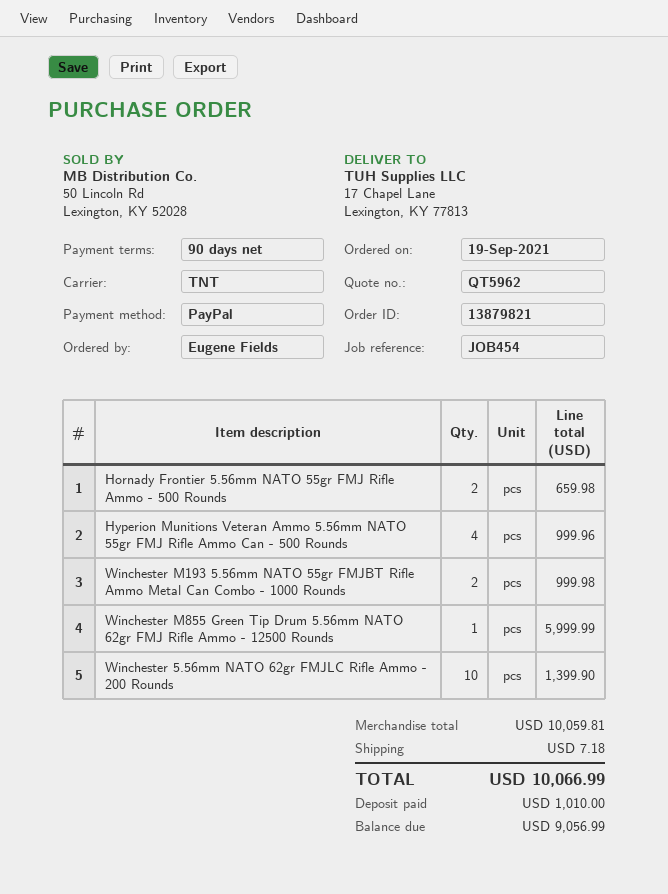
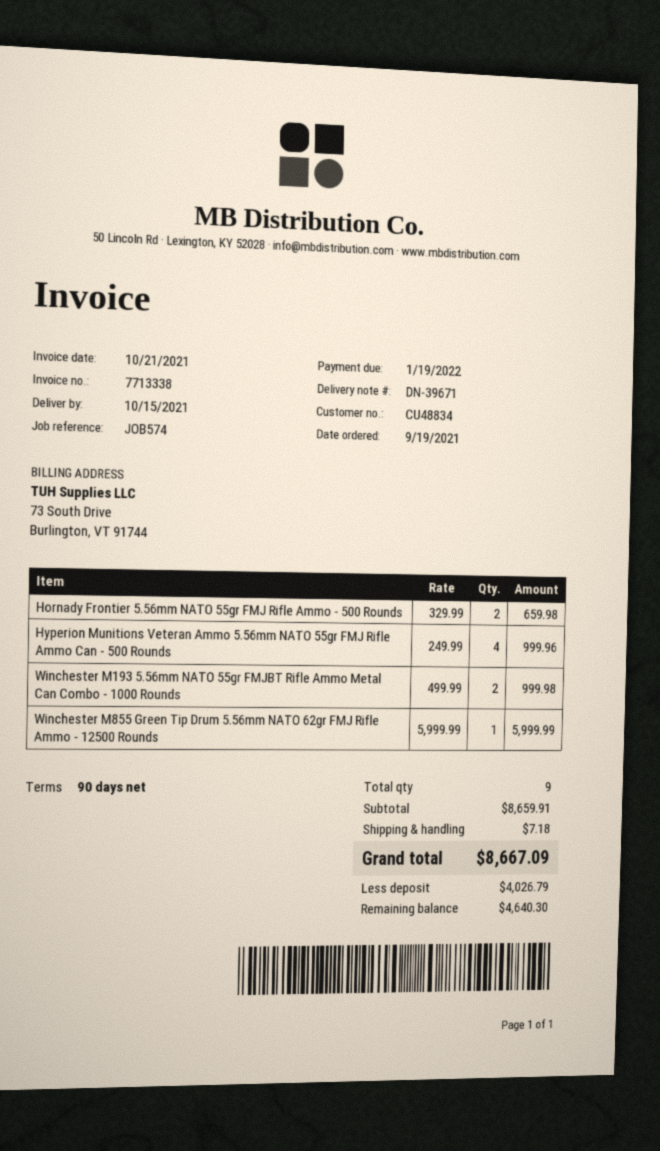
reference: JOB454 -> JOB574
Winchester 5.56mm NATO 62gr FMJLC Rifle Ammo - 200 Rounds: 10 for 1399.90 -> none
subtotal: 10059.81 -> 8659.91
total: 10066.99 -> 8667.09
deposit: 1010.00 -> 4026.79
balance: 9056.99 -> 4640.30

